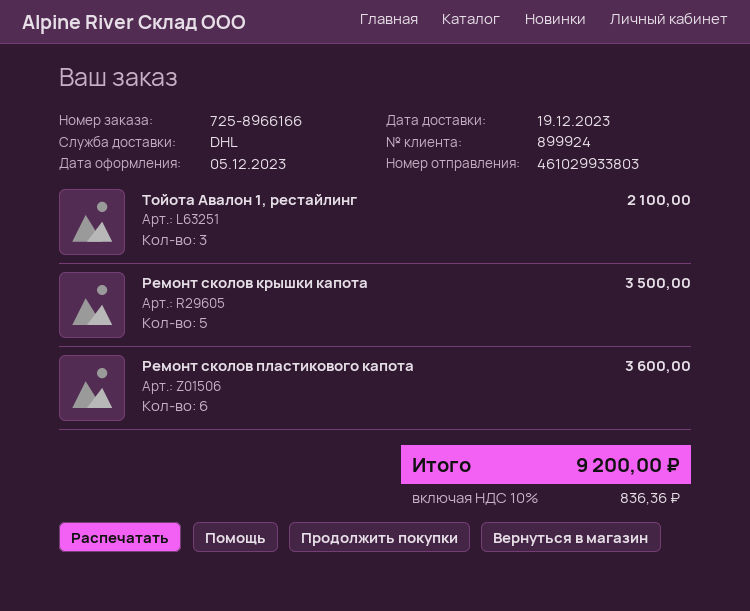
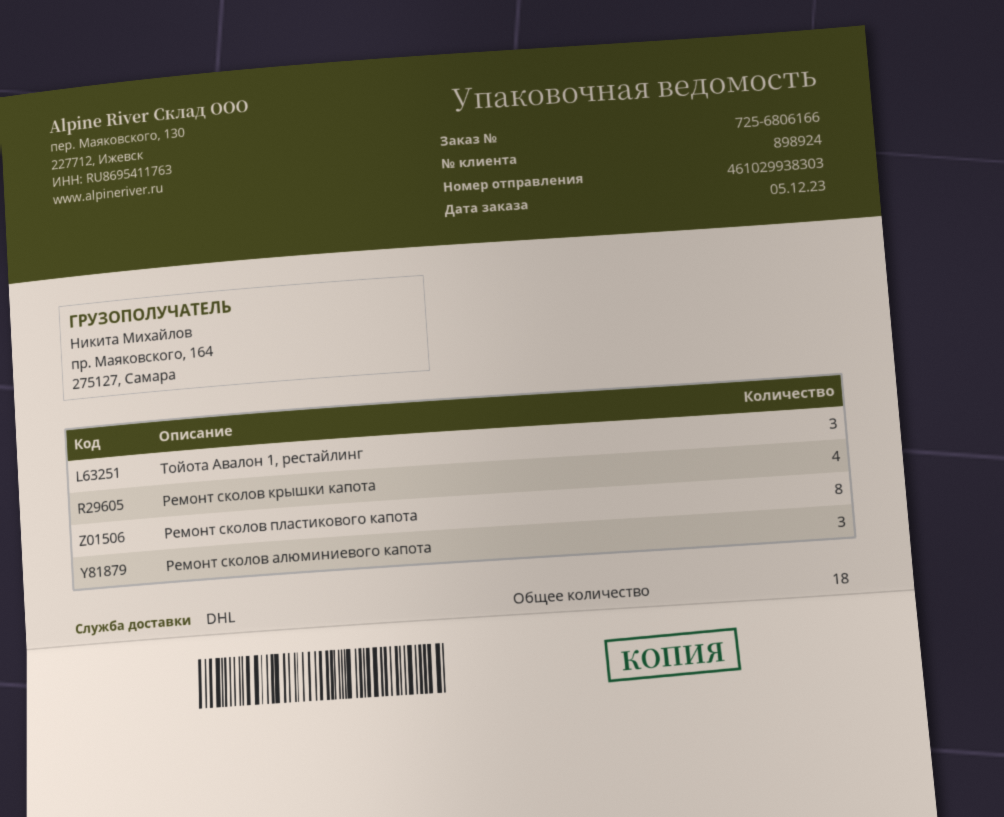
order number: 725-8966166 -> 725-6806166
customer number: 899924 -> 898924
tracking number: 461029933803 -> 461029938303
Ремонт сколов крышки капота: 5 -> 4
Ремонт сколов пластикового капота: 6 -> 8
Ремонт сколов алюминиевого капота: none -> 3

